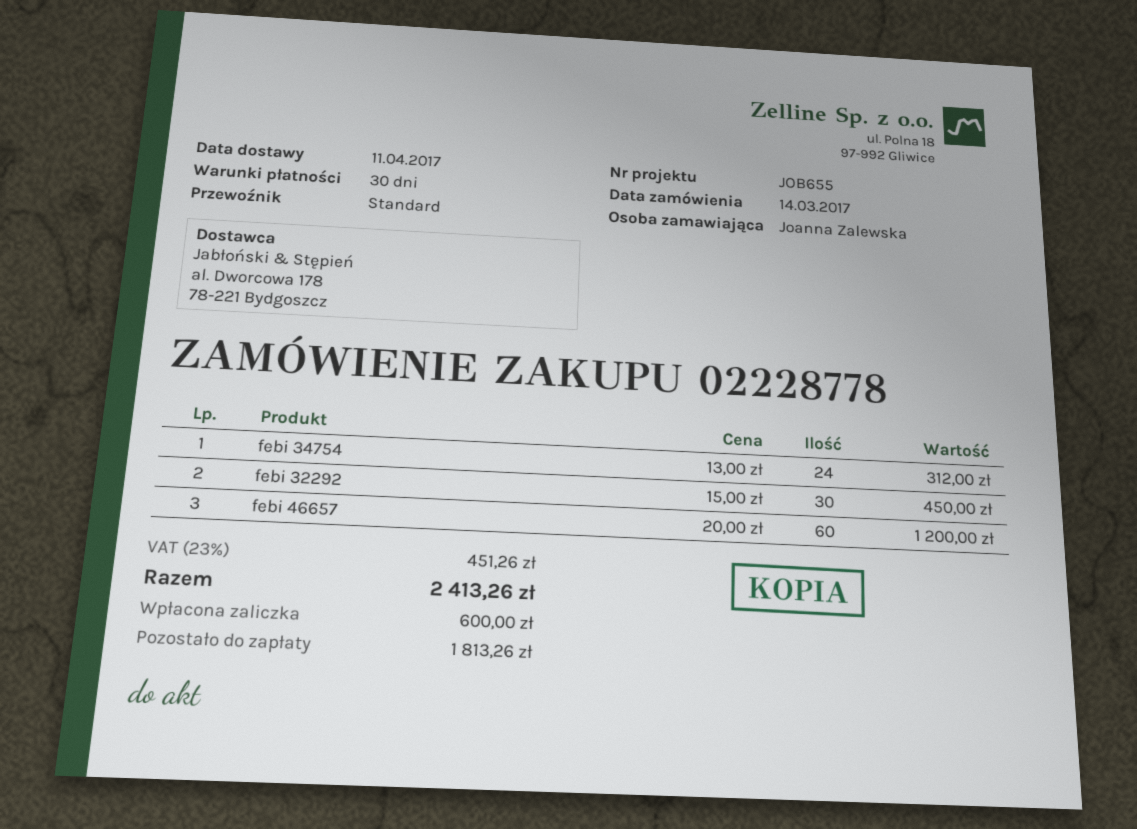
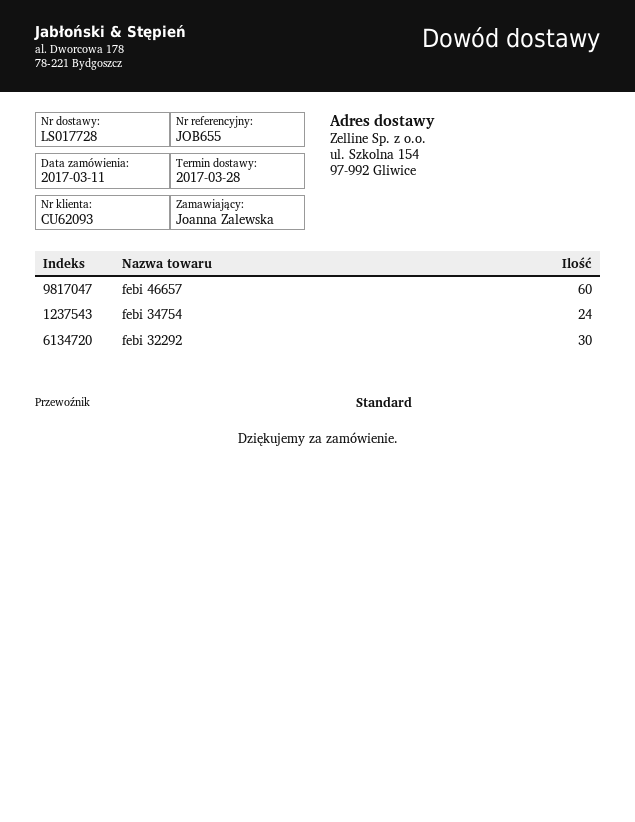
order date: 2017-03-14 -> 2017-03-11
delivery date: 2017-04-11 -> 2017-03-28

